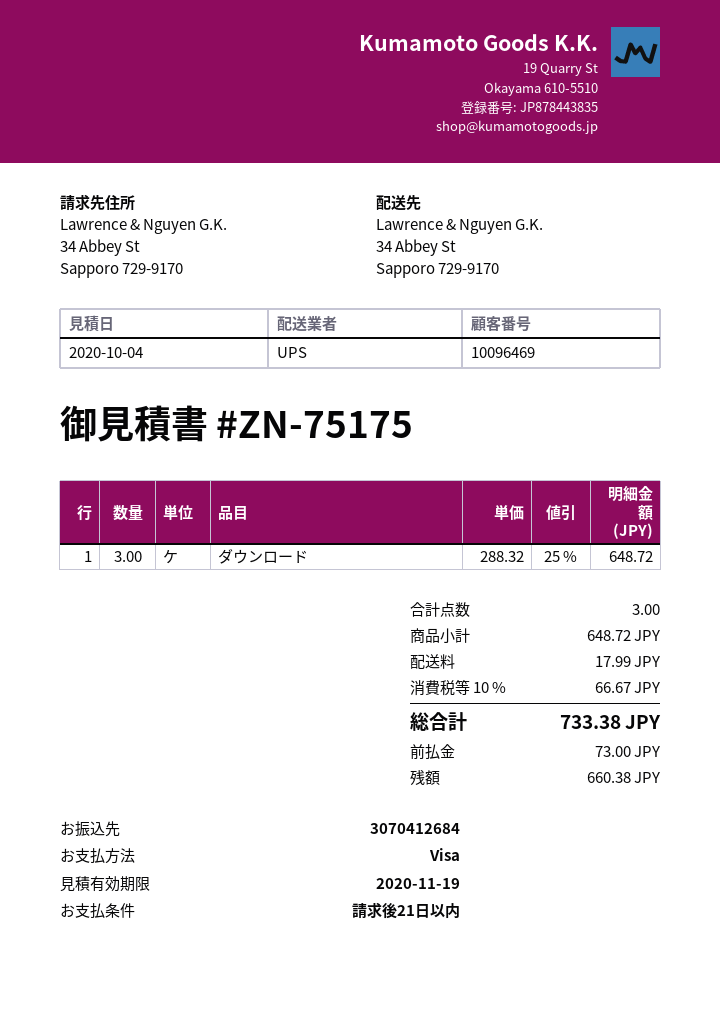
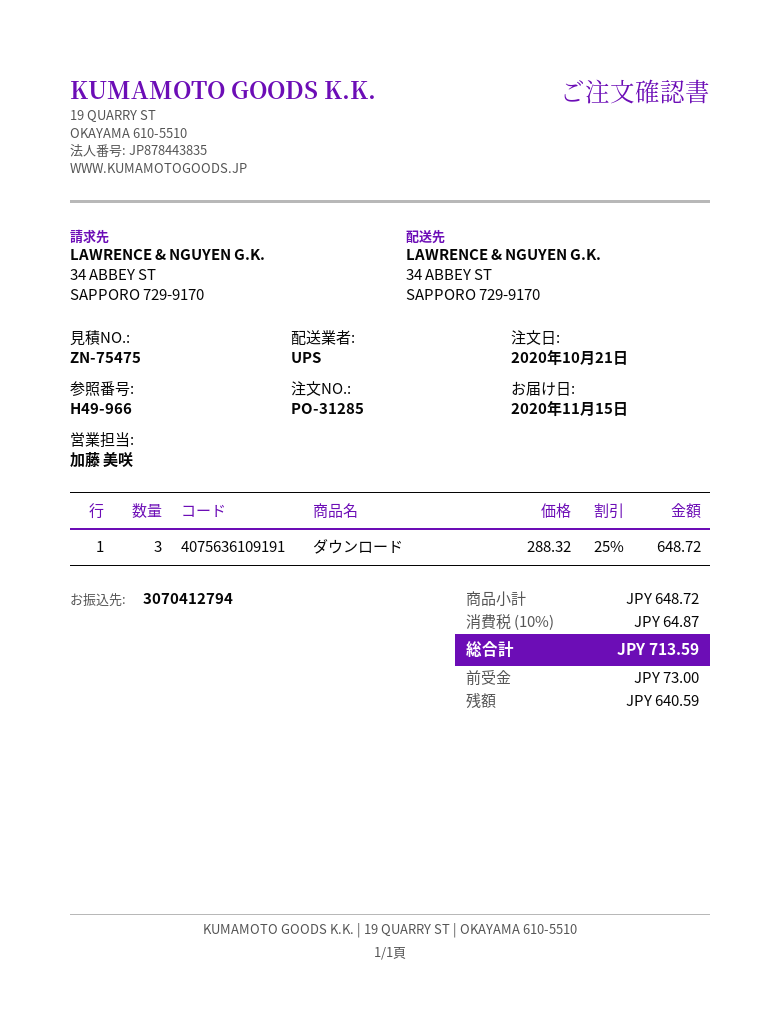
quote number: ZN-75175 -> ZN-75475
bank account: 3070412684 -> 3070412794
shipping: 17.99 -> none
tax: 10% = 66.67 -> 10% = 64.87
total: 733.38 -> 713.59
balance: 660.38 -> 640.59

